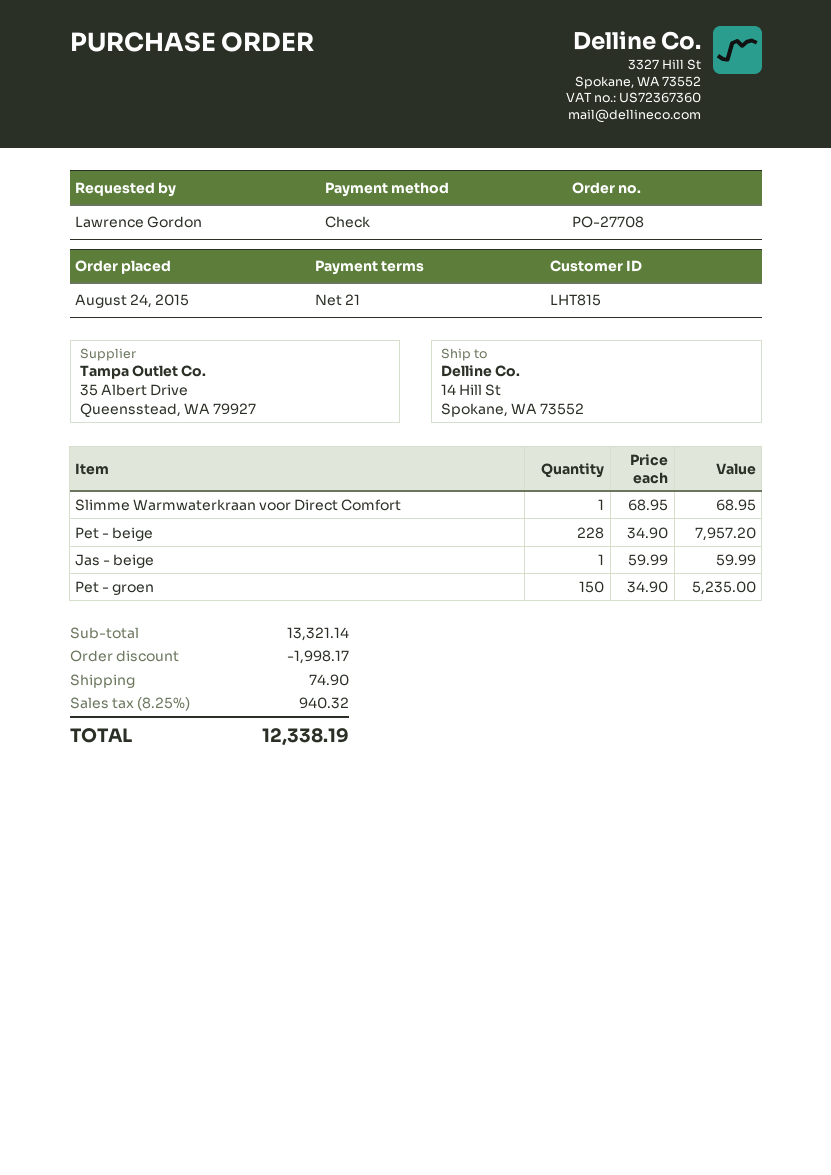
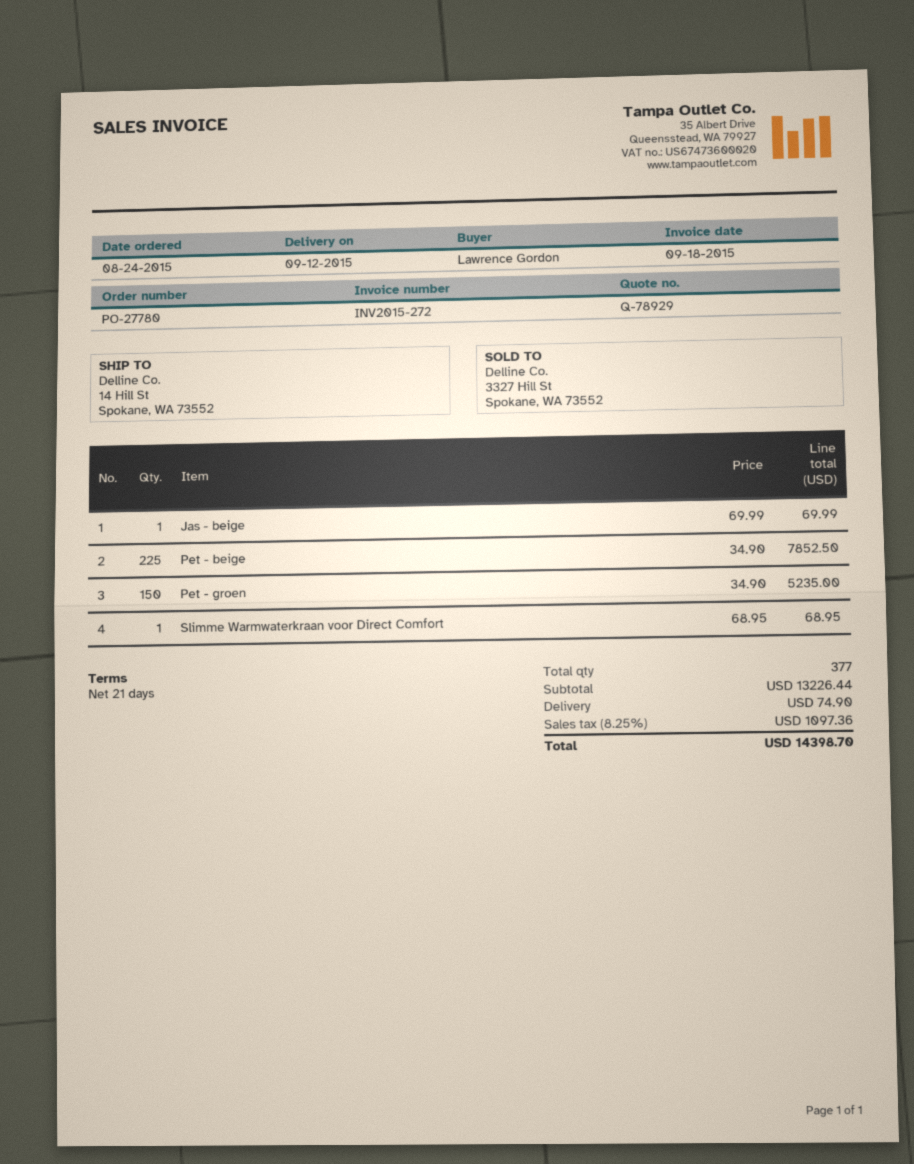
order number: PO-27708 -> PO-27780
Pet - beige: 228 x 34.90 = 7957.20 -> 225 x 34.90 = 7852.50
Jas - beige: 1 x 59.99 = 59.99 -> 1 x 69.99 = 69.99
subtotal: 13321.14 -> 13226.44
discount: 1998.17 -> none
tax: 8.25% = 940.32 -> 8.25% = 1097.36
total: 12338.19 -> 14398.70

